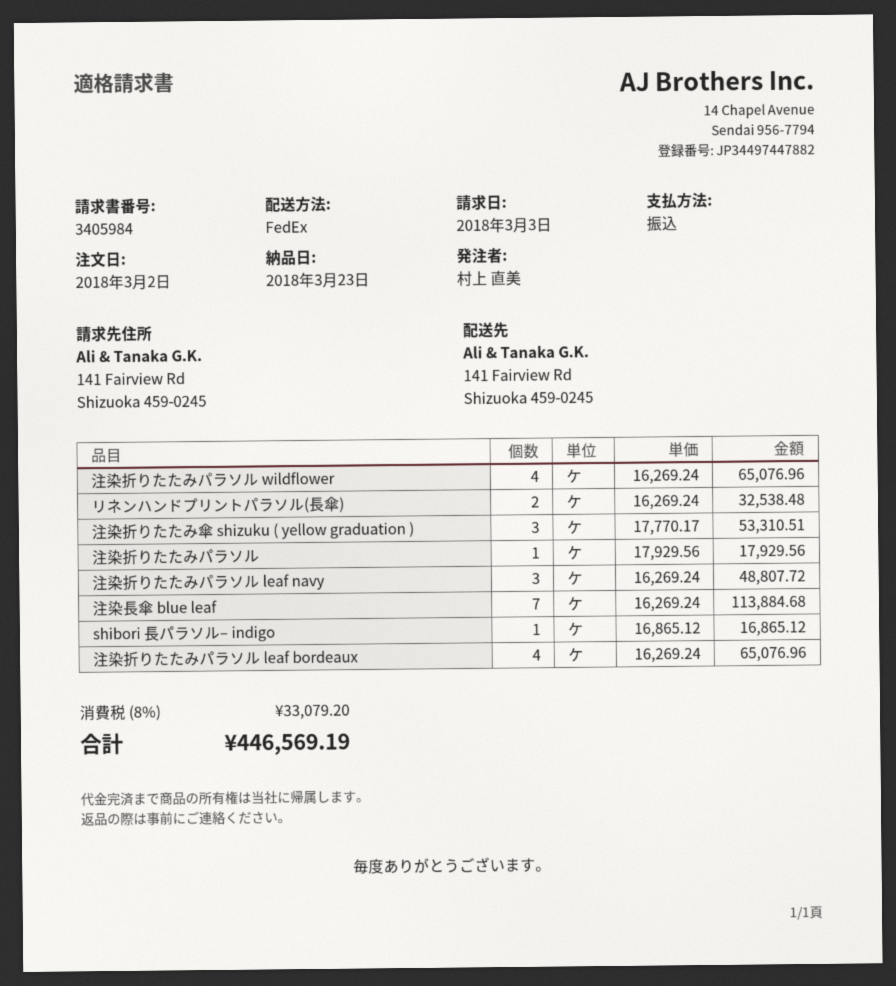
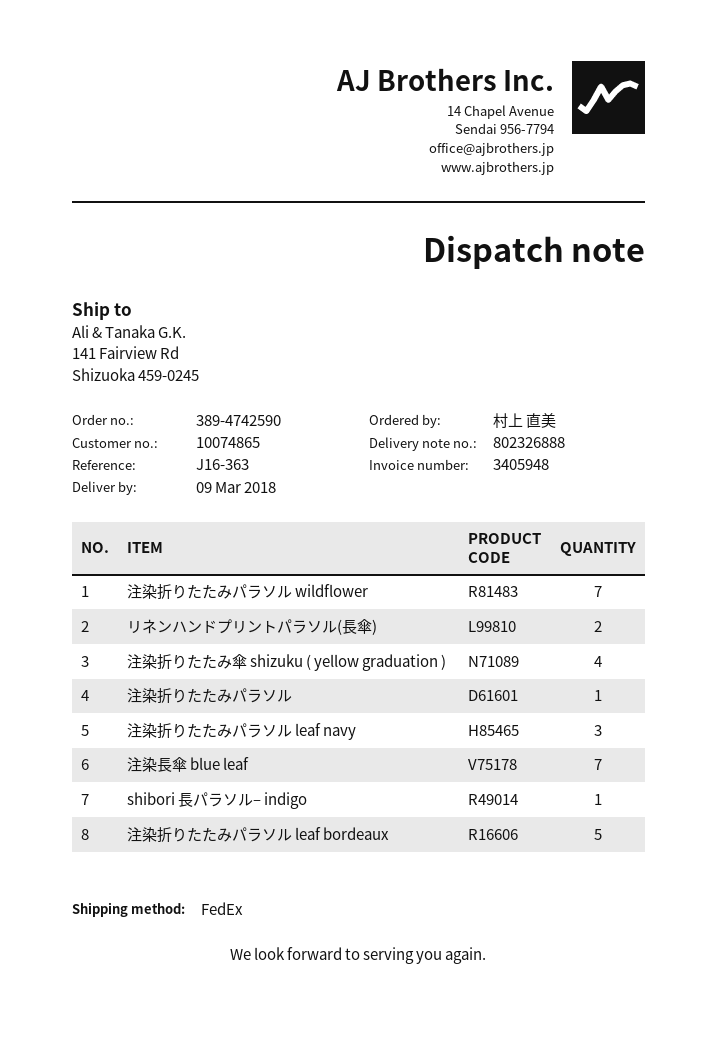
delivery date: 2018-03-23 -> 2018-03-09
invoice number: 3405984 -> 3405948
注染折りたたみパラソル wildflower: 4 -> 7
注染折りたたみ傘 shizuku ( yellow graduation ): 3 -> 4
注染折りたたみパラソル leaf bordeaux: 4 -> 5

